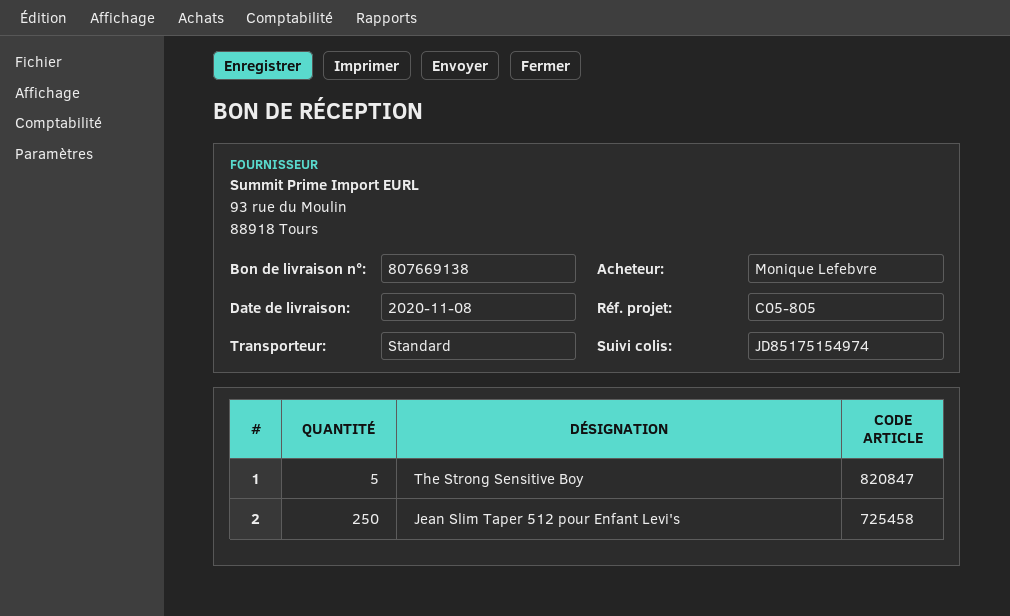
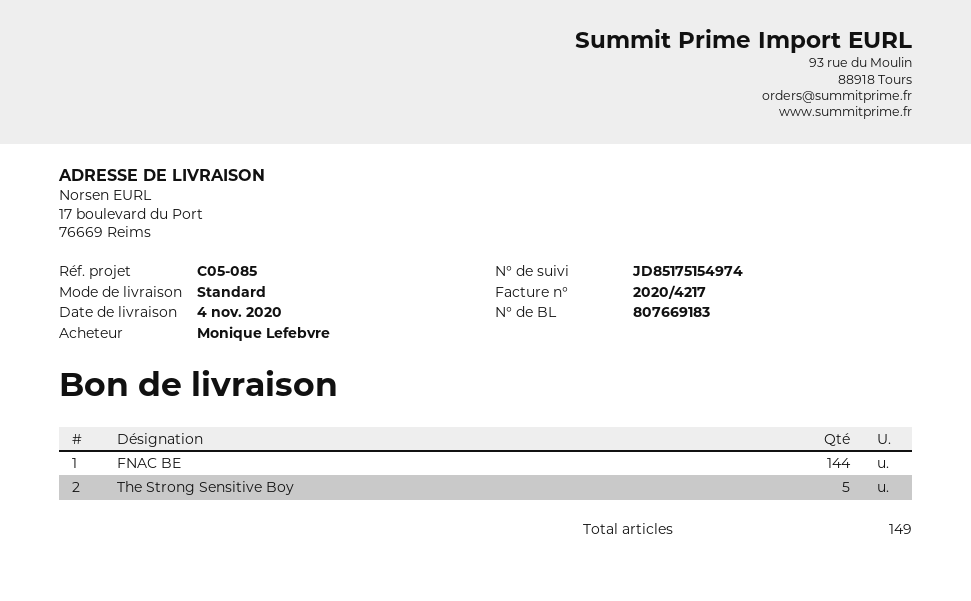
delivery note number: 807669138 -> 807669183
delivery date: 2020-11-08 -> 2020-11-04
reference: C05-805 -> C05-085
Jean Slim Taper 512 pour Enfant Levi's: 250 -> none
FNAC BE: none -> 144

